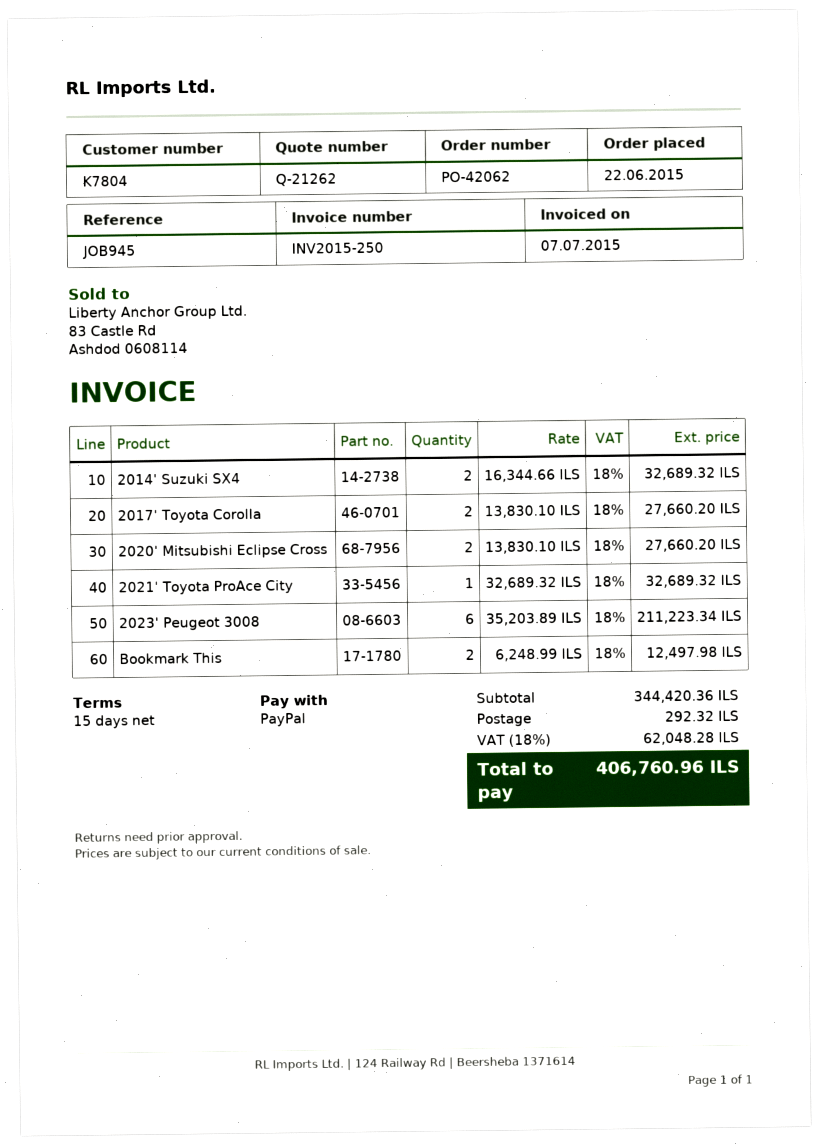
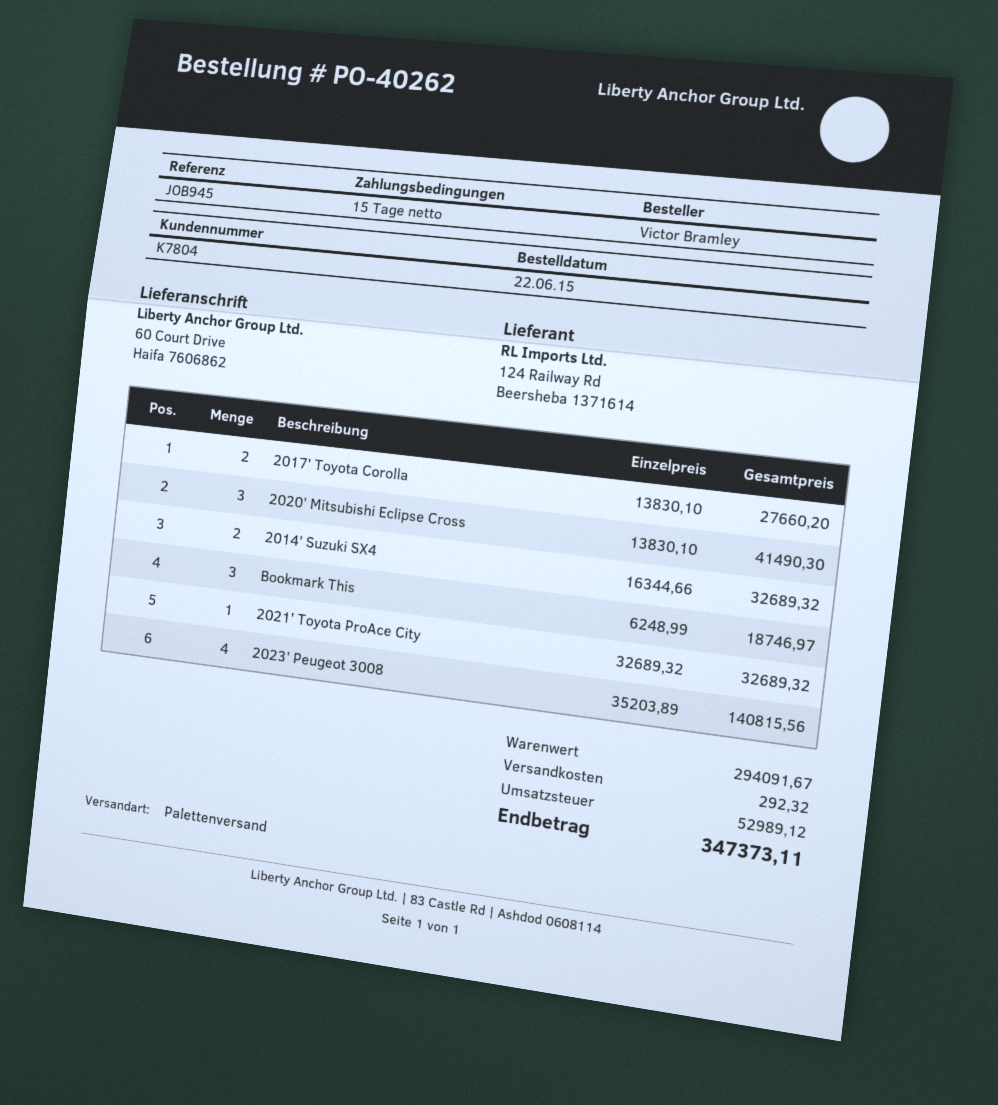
order number: PO-42062 -> PO-40262
2020' Mitsubishi Eclipse Cross: 2 x 13830.10 = 27660.20 -> 3 x 13830.10 = 41490.30
2023' Peugeot 3008: 6 x 35203.89 = 211223.34 -> 4 x 35203.89 = 140815.56
Bookmark This: 2 x 6248.99 = 12497.98 -> 3 x 6248.99 = 18746.97
subtotal: 344420.36 -> 294091.67
tax: 62048.28 -> 52989.12
total: 406760.96 -> 347373.11

